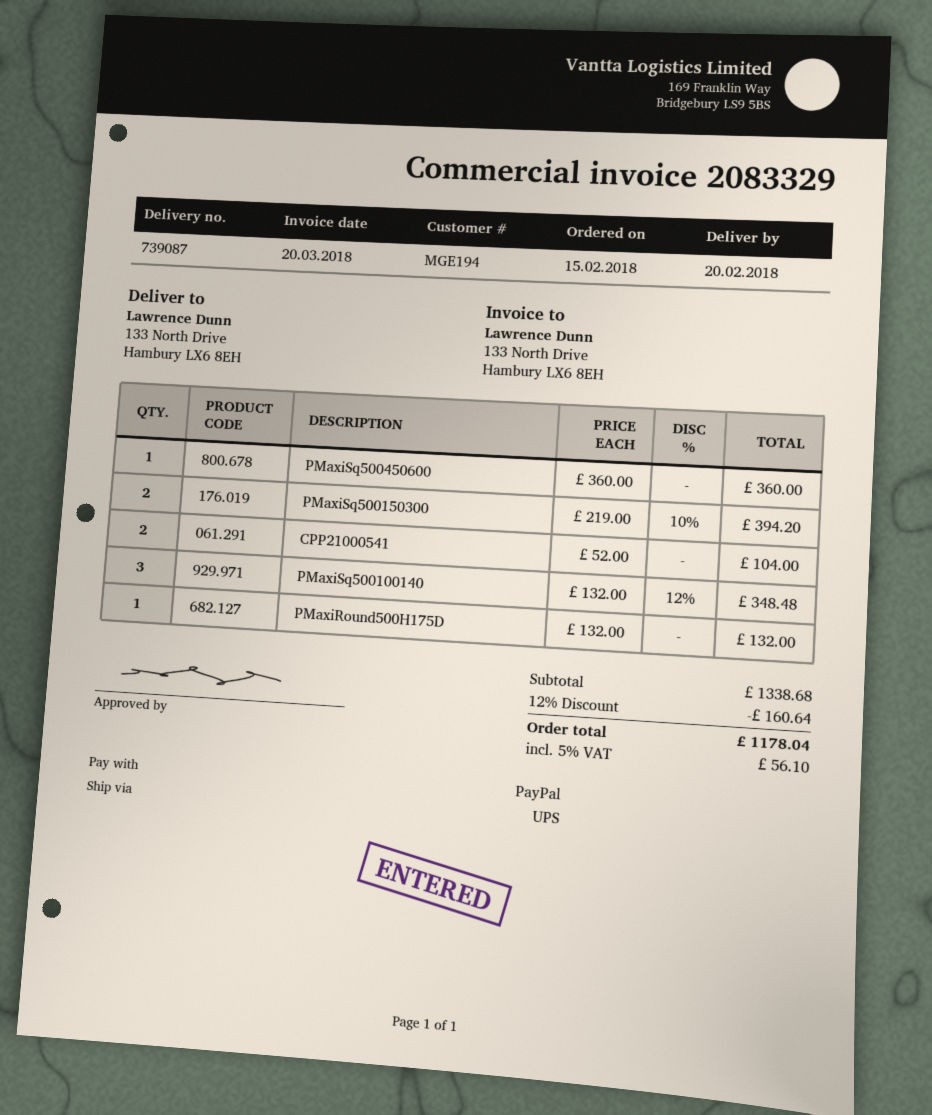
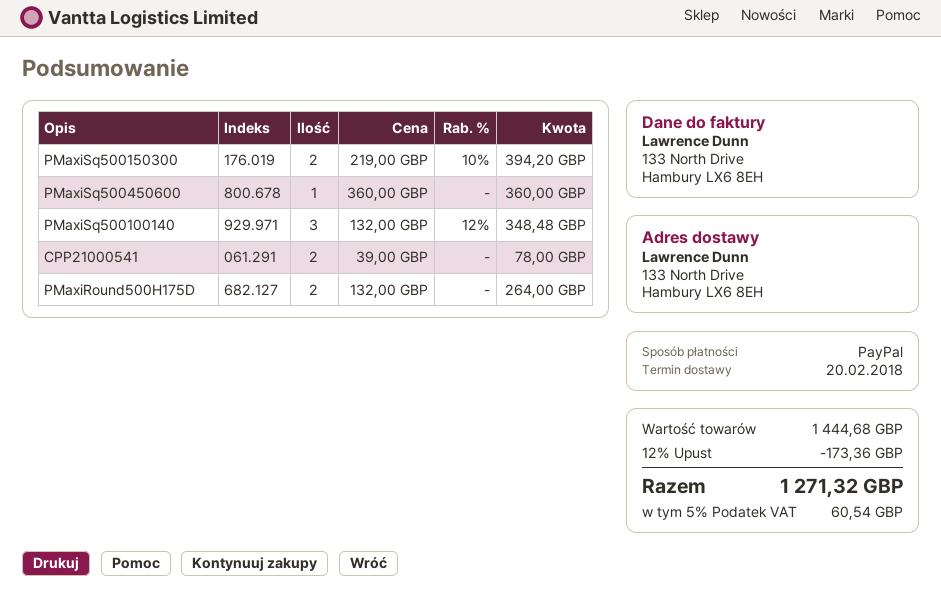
CPP21000541: 2 x 52.00 = 104.00 -> 2 x 39.00 = 78.00
PMaxiRound500H175D: 1 x 132.00 = 132.00 -> 2 x 132.00 = 264.00
subtotal: 1338.68 -> 1444.68
discount: 12% = 160.64 -> 12% = 173.36
tax: 5% = 56.10 -> 5% = 60.54
total: 1178.04 -> 1271.32

